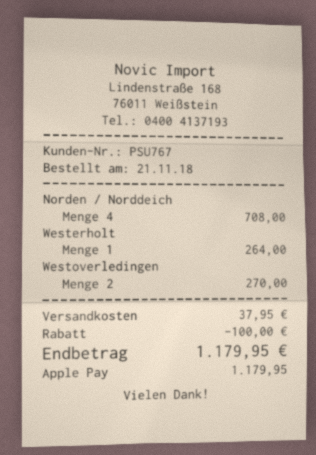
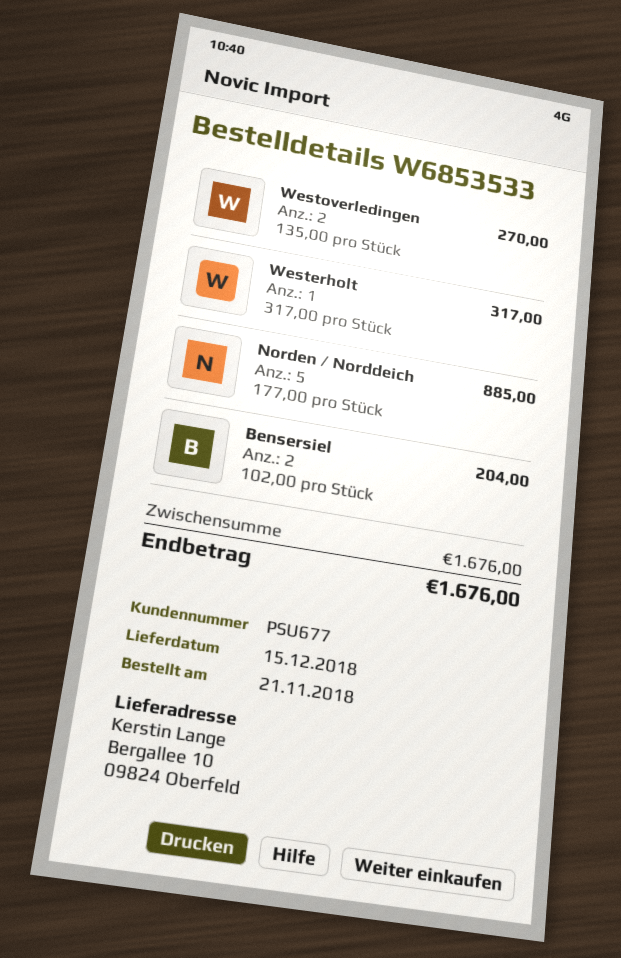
customer number: PSU767 -> PSU677
Norden / Norddeich: 4 for 708.00 -> 5 for 885.00
Westerholt: 1 for 264.00 -> 1 for 317.00
Bensersiel: none -> 2 for 204.00
discount: 100.00 -> none
shipping: 37.95 -> none
total: 1179.95 -> 1676.00

